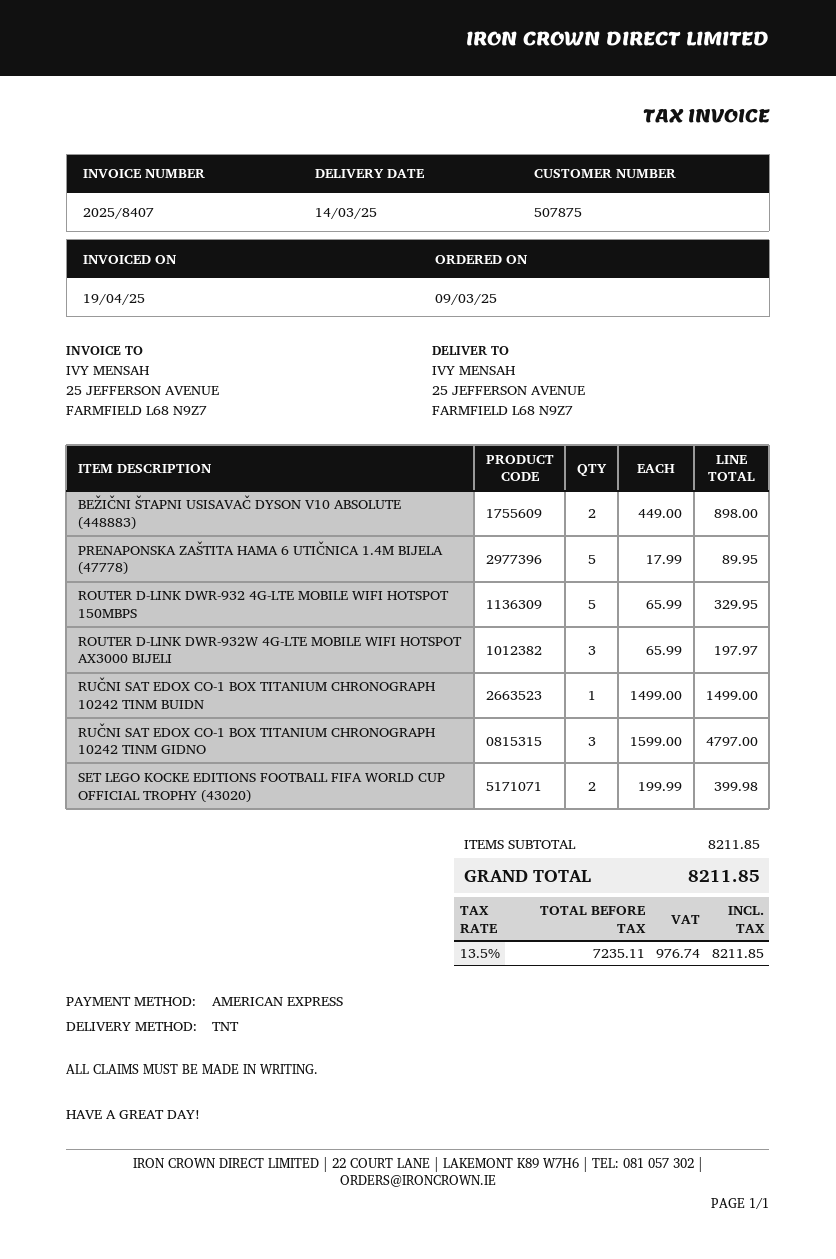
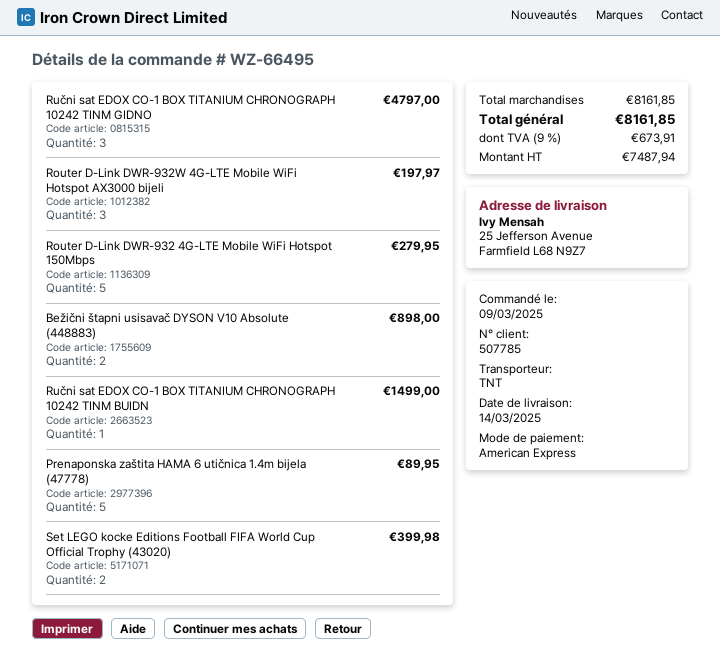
customer number: 507875 -> 507785
ROUTER D-LINK DWR-932 4G-LTE MOBILE WIFI HOTSPOT 150MBPS: 5 for 329.95 -> 5 for 279.95
subtotal: 8211.85 -> 8161.85
net: 7235.11 -> 7487.94
tax: 13.5% = 976.74 -> 9% = 673.91
total: 8211.85 -> 8161.85

